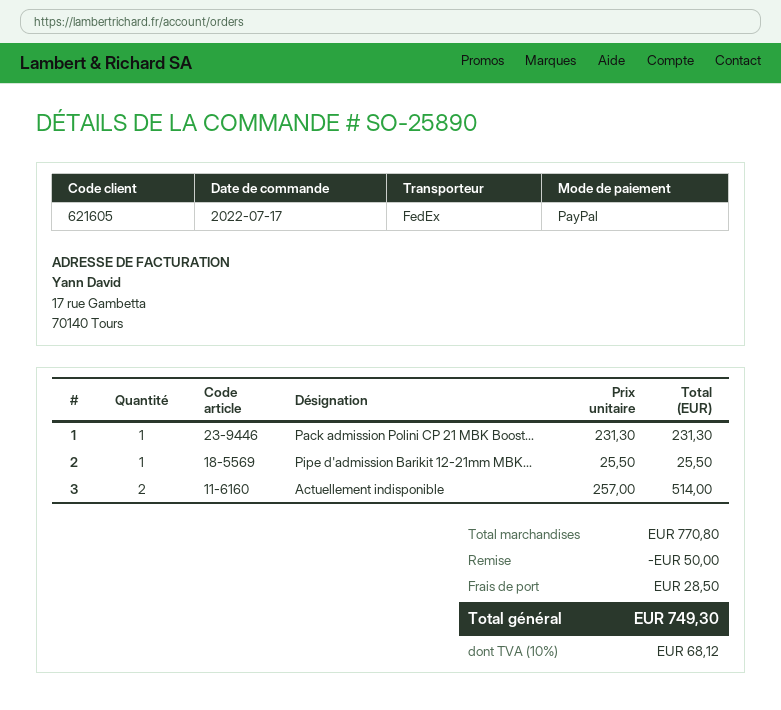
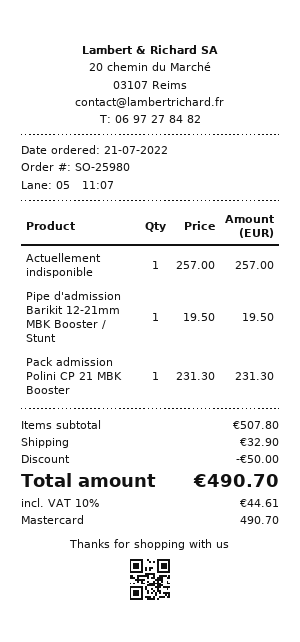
order number: SO-25890 -> SO-25980
order date: 2022-07-17 -> 2022-07-21
payment method: PayPal -> Mastercard
Pipe d'admission Barikit 12-21mm MBK...: 1 x 25.50 = 25.50 -> 1 x 19.50 = 19.50
Actuellement indisponible: 2 x 257.00 = 514.00 -> 1 x 257.00 = 257.00
subtotal: 770.80 -> 507.80
shipping: 28.50 -> 32.90
tax: 10% = 68.12 -> 10% = 44.61
total: 749.30 -> 490.70

